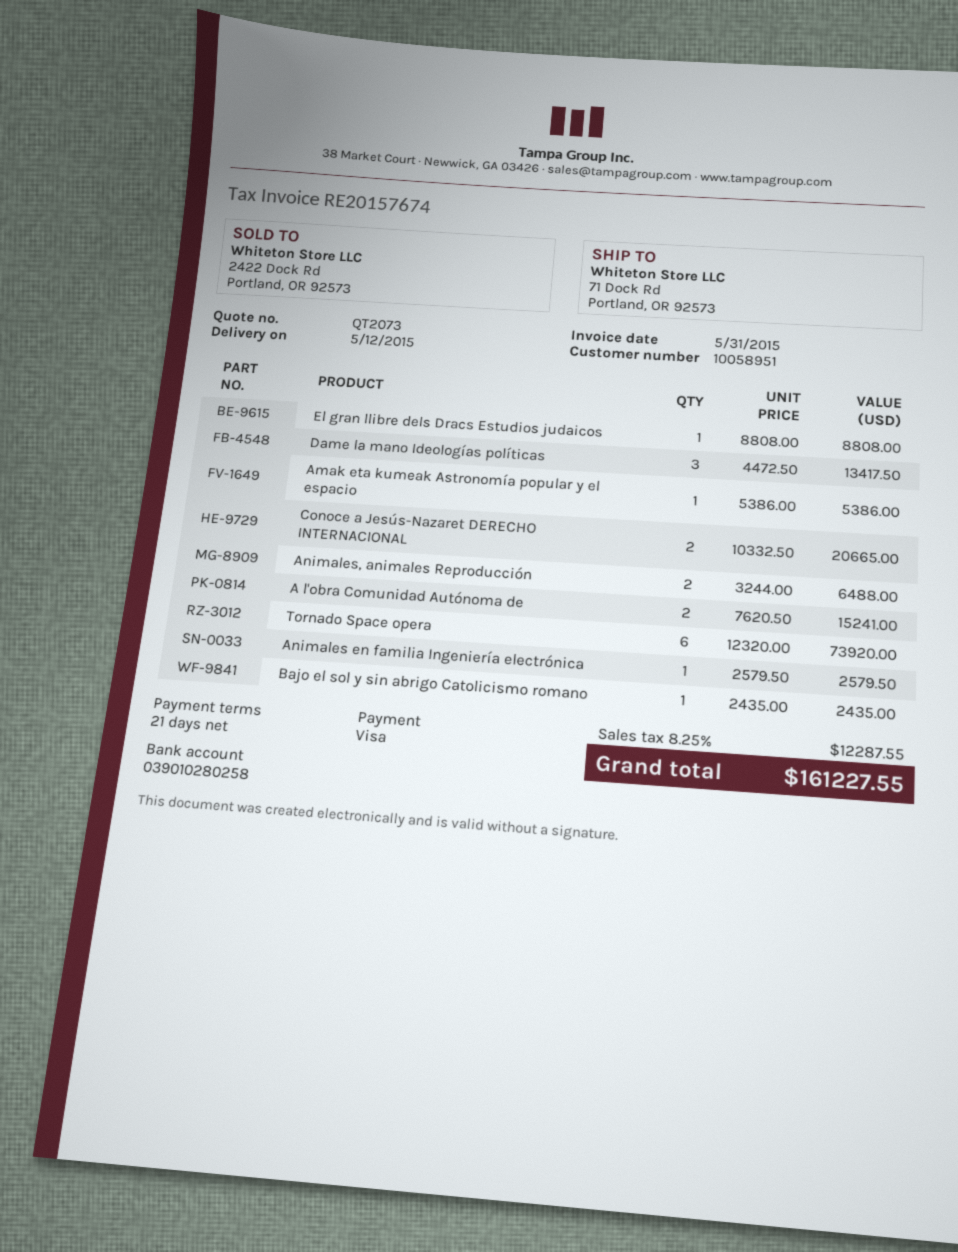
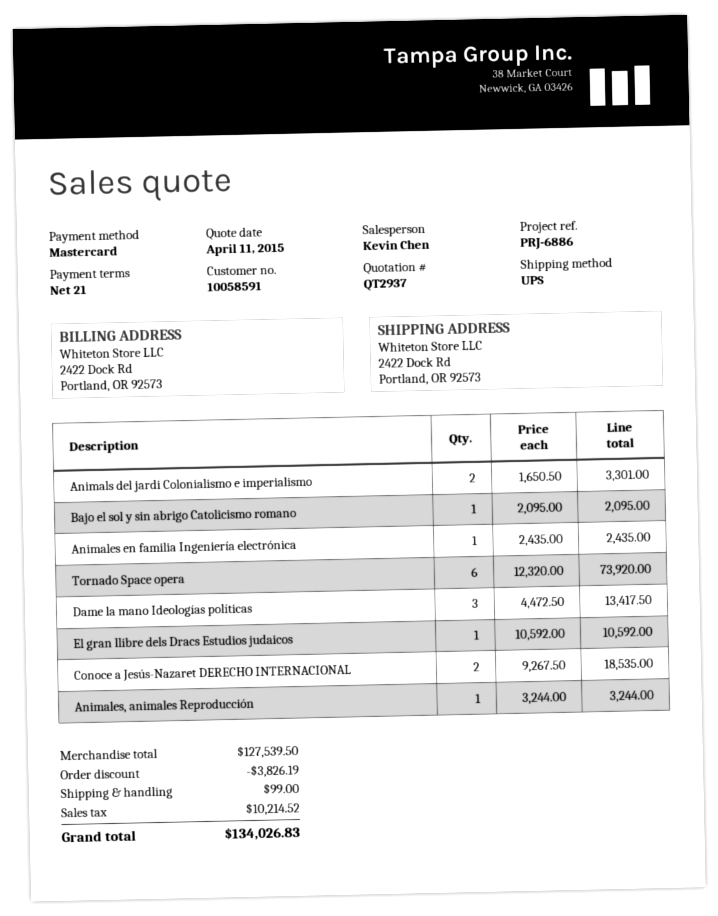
quote number: QT2073 -> QT2937
customer number: 10058951 -> 10058591
payment method: Visa -> Mastercard
ship to: 71 Dock Rd, Portland, OR 92573 -> 2422 Dock Rd, Portland, OR 92573
El gran llibre dels Dracs Estudios judaicos: 1 x 8808.00 = 8808.00 -> 1 x 10592.00 = 10592.00
Amak eta kumeak Astronomía popular y el espacio: 1 x 5386.00 = 5386.00 -> none
Conoce a Jesús-Nazaret DERECHO INTERNACIONAL: 2 x 10332.50 = 20665.00 -> 2 x 9267.50 = 18535.00
Animales, animales Reproducción: 2 x 3244.00 = 6488.00 -> 1 x 3244.00 = 3244.00
A l'obra Comunidad Autónoma de: 2 x 7620.50 = 15241.00 -> none
Animales en familia Ingeniería electrónica: 1 x 2579.50 = 2579.50 -> 1 x 2435.00 = 2435.00
Bajo el sol y sin abrigo Catolicismo romano: 1 x 2435.00 = 2435.00 -> 1 x 2095.00 = 2095.00
Animals del jardi Colonialismo e imperialismo: none -> 2 x 1650.50 = 3301.00
discount: none -> 3826.19
shipping: none -> 99.00
tax: 12287.55 -> 10214.52
total: 161227.55 -> 134026.83

